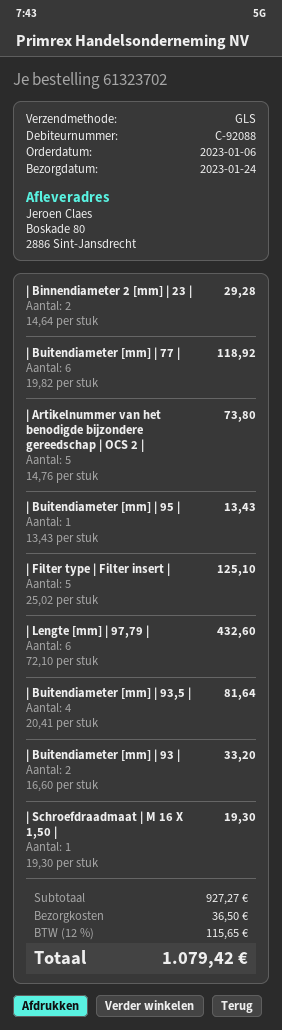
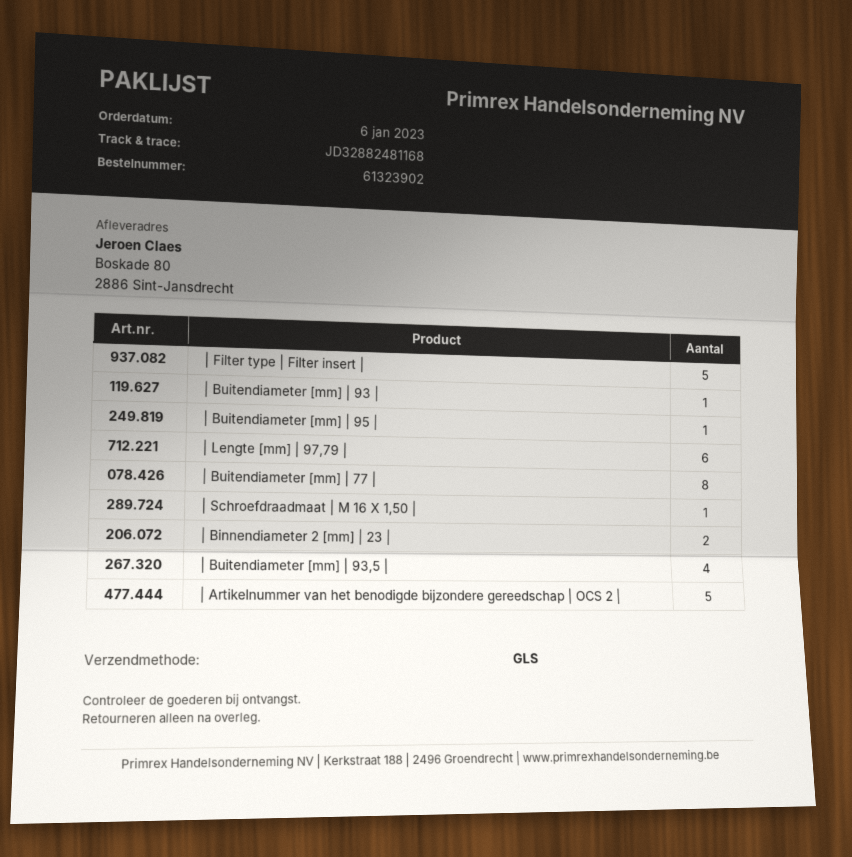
order number: 61323702 -> 61323902
| Buitendiameter [mm] | 77 |: 6 -> 8
| Buitendiameter [mm] | 93 |: 2 -> 1

